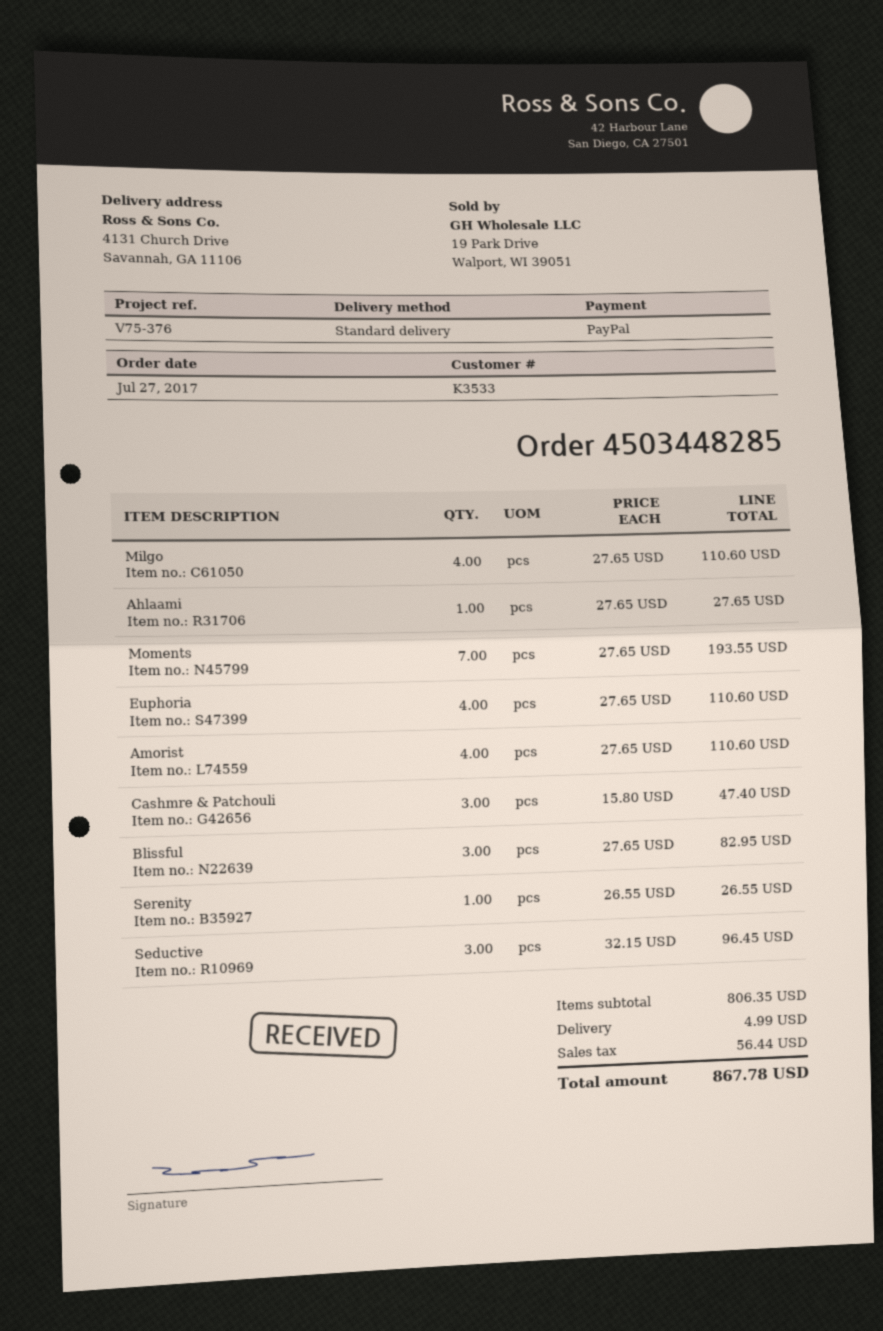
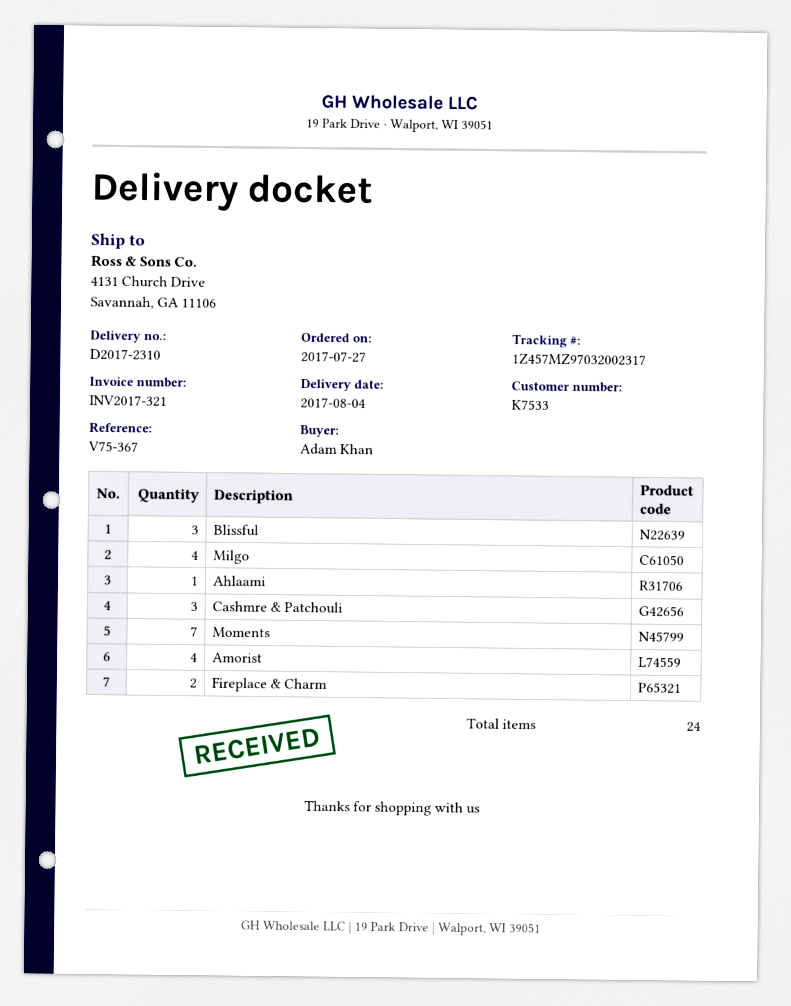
customer number: K3533 -> K7533
reference: V75-376 -> V75-367
Euphoria: 4 -> none
Serenity: 1 -> none
Seductive: 3 -> none
Fireplace & Charm: none -> 2

